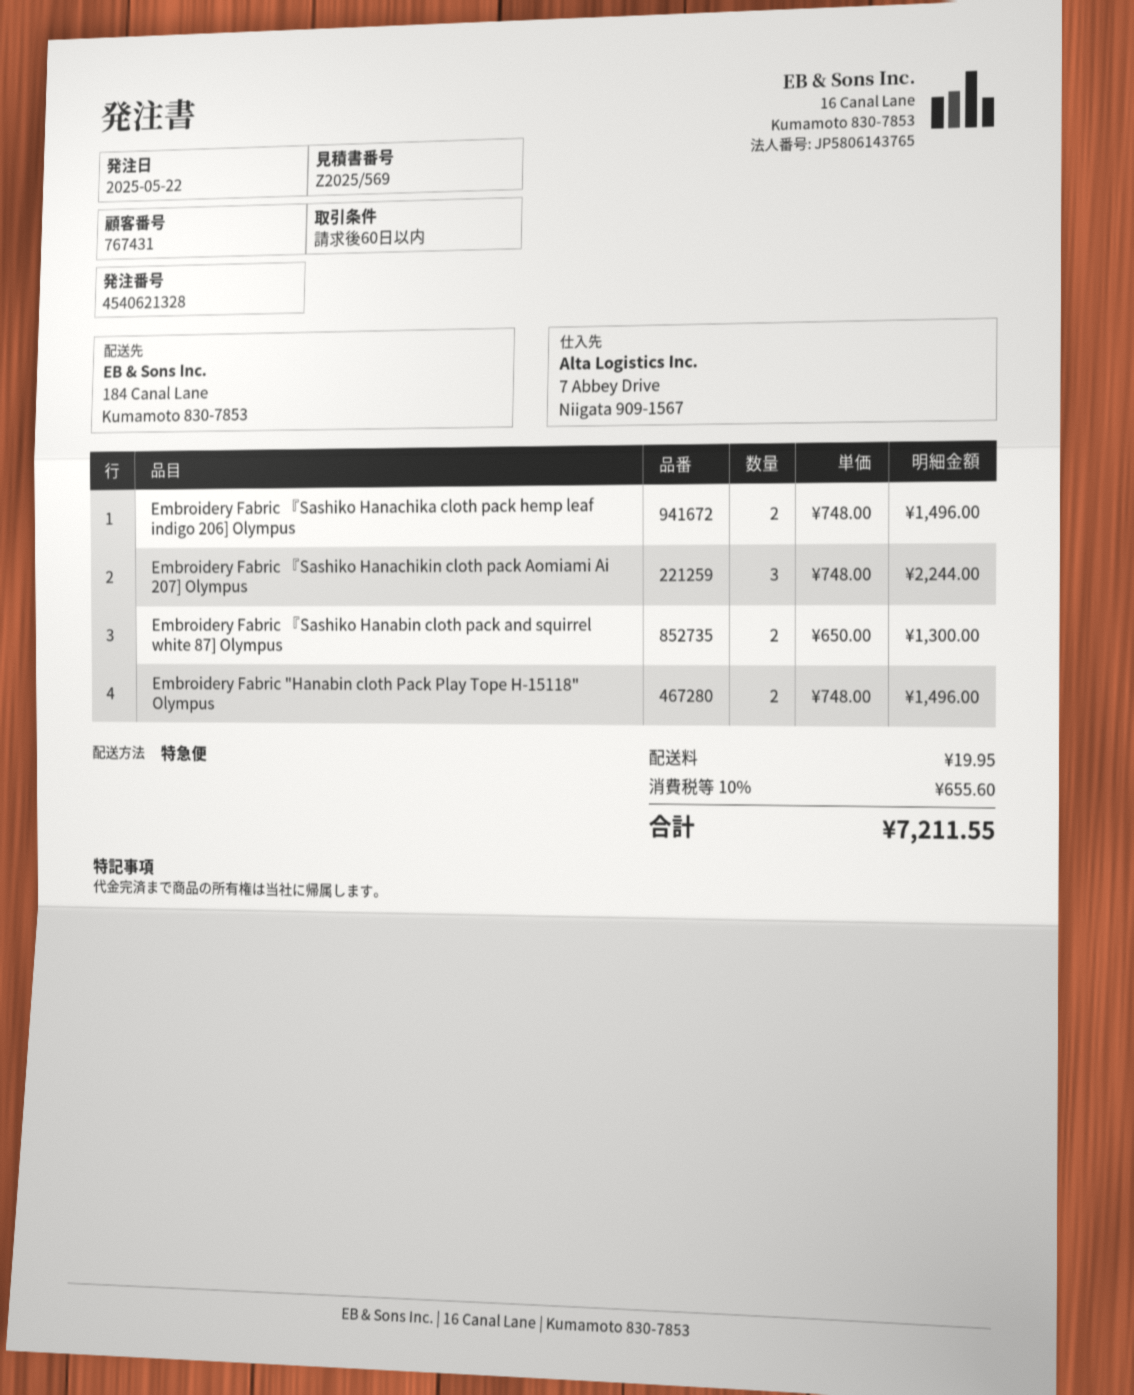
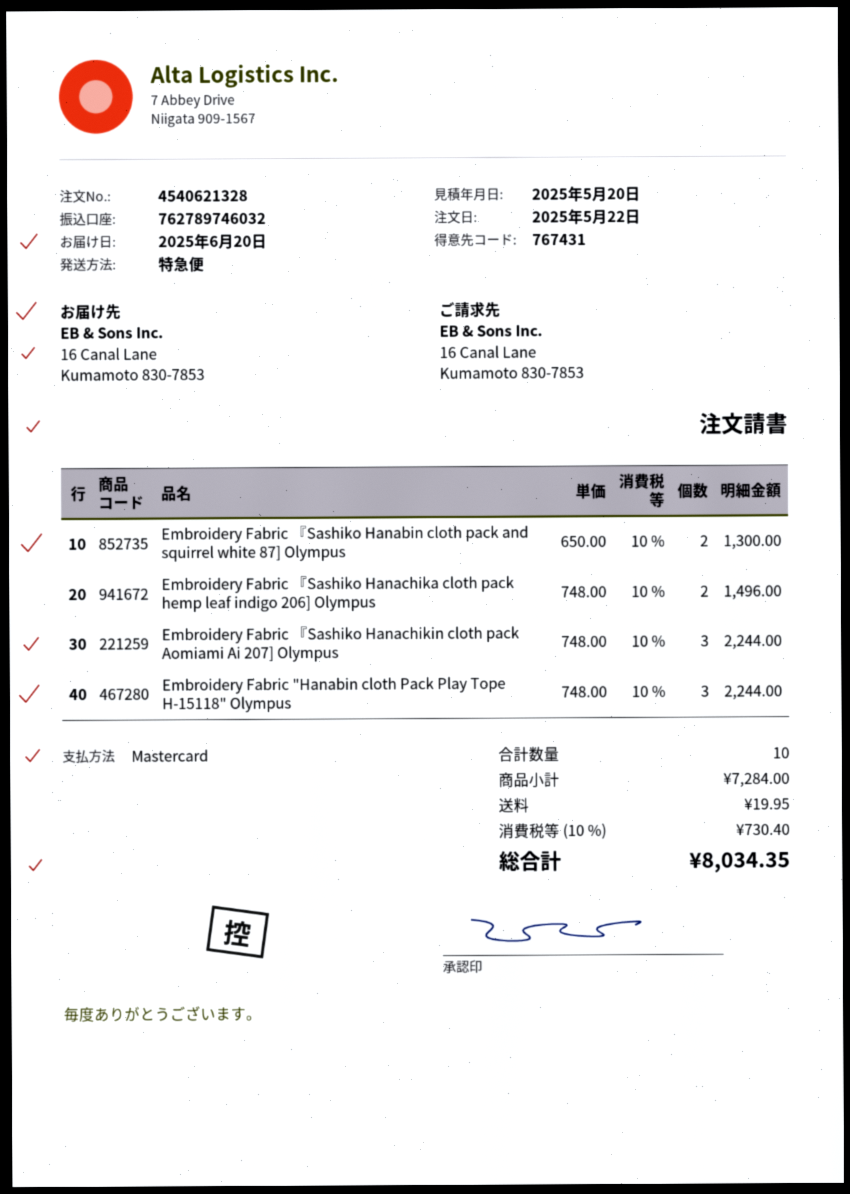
ship to: 184 Canal Lane, Kumamoto 830-7853 -> 16 Canal Lane, Kumamoto 830-7853
Embroidery Fabric "Hanabin cloth Pack Play Tope H-15118" Olympus: 2 x 748.00 = 1496.00 -> 3 x 748.00 = 2244.00
tax: 10% = 655.60 -> 10% = 730.40
total: 7211.55 -> 8034.35

